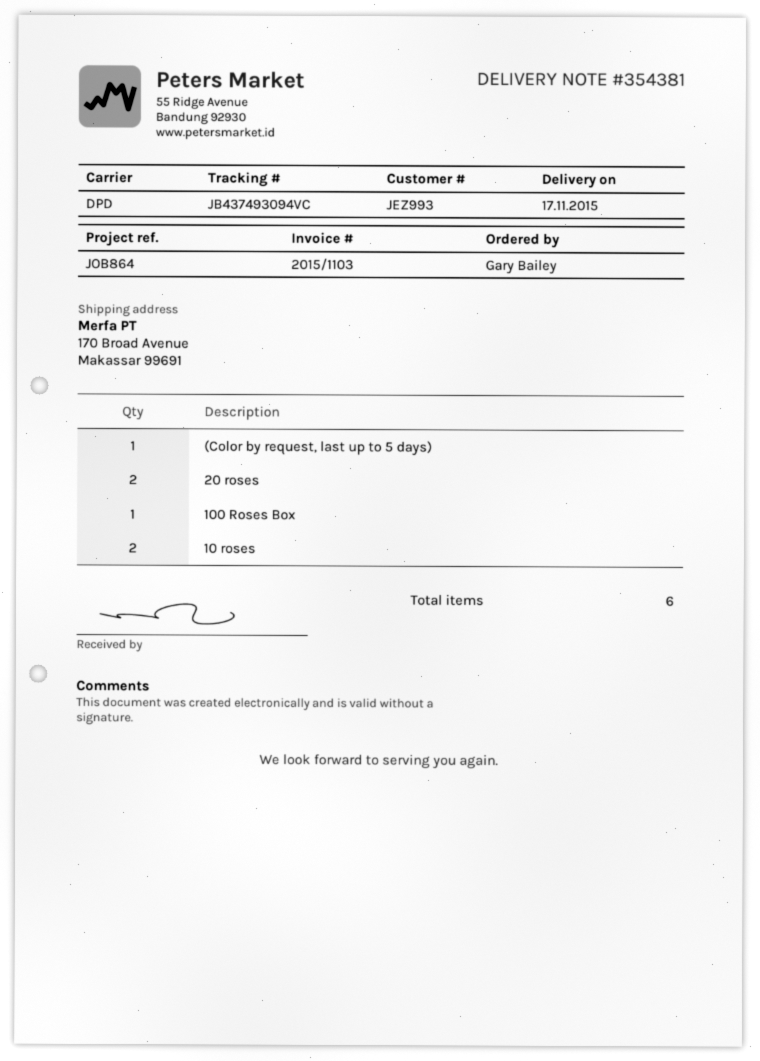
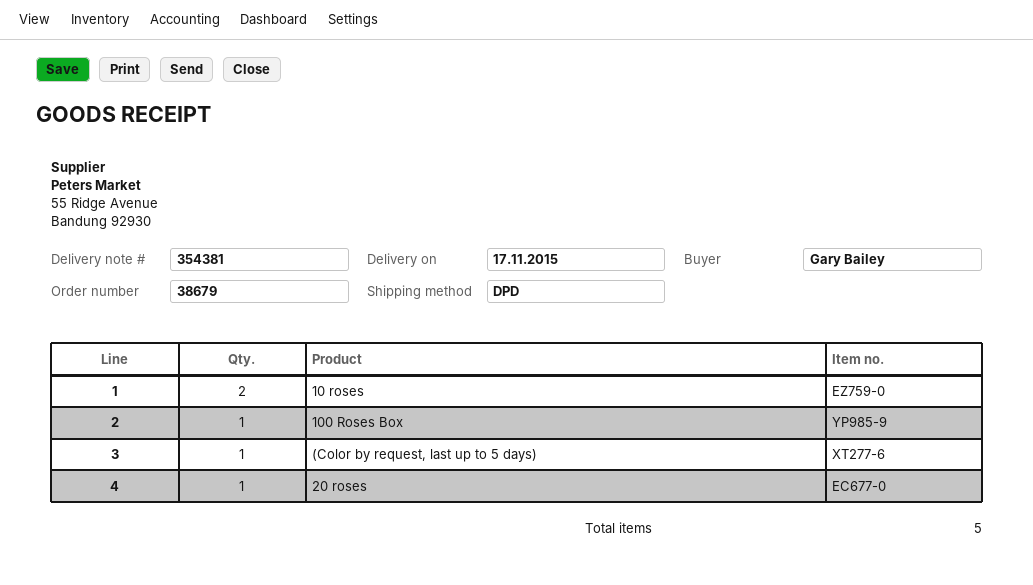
20 roses: 2 -> 1
total quantity: 6 -> 5

